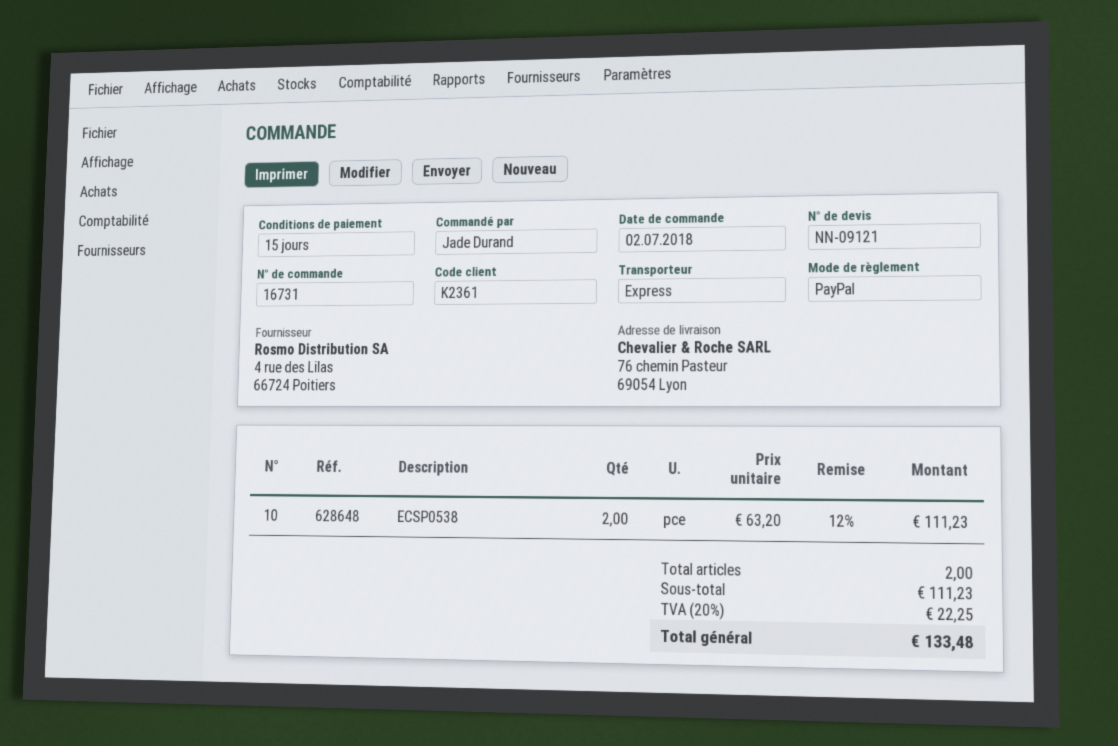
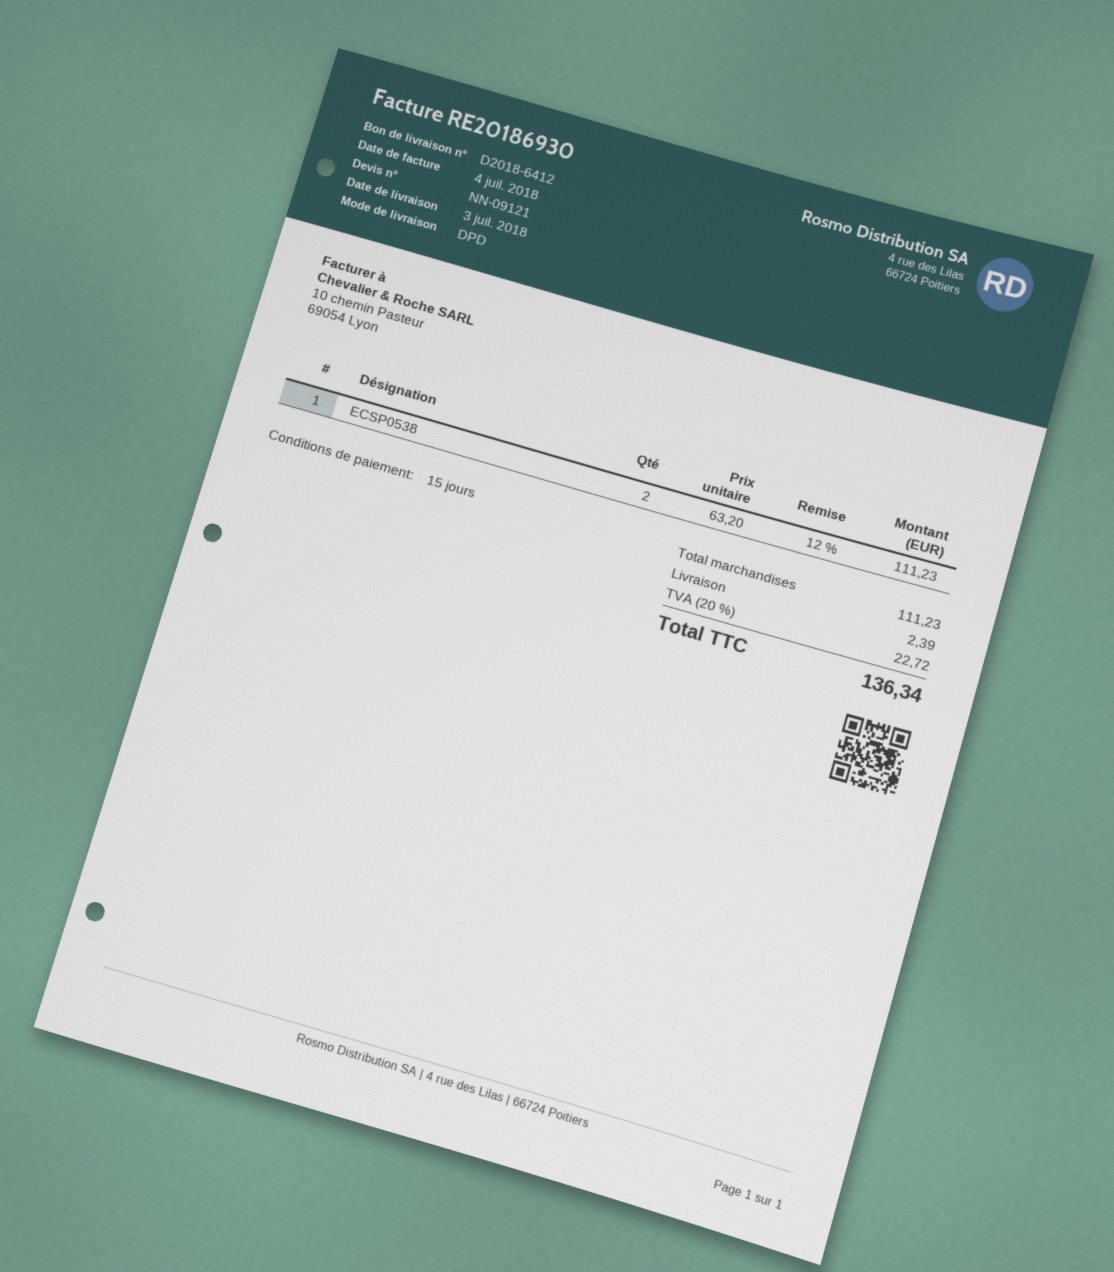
shipping method: express -> DPD
shipping: none -> 2.39
tax: 20% = 22.25 -> 20% = 22.72
total: 133.48 -> 136.34

